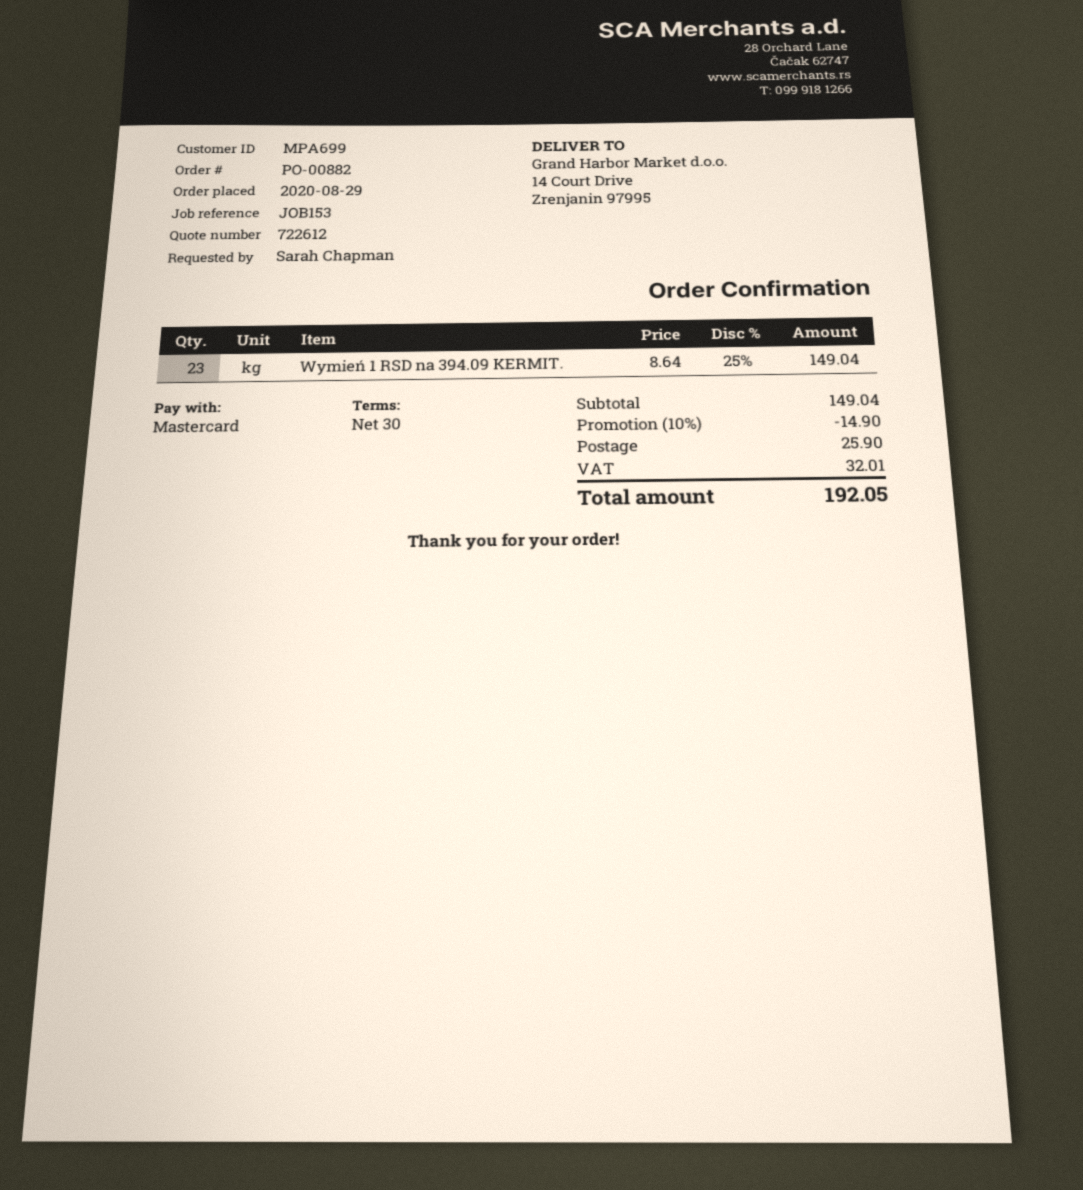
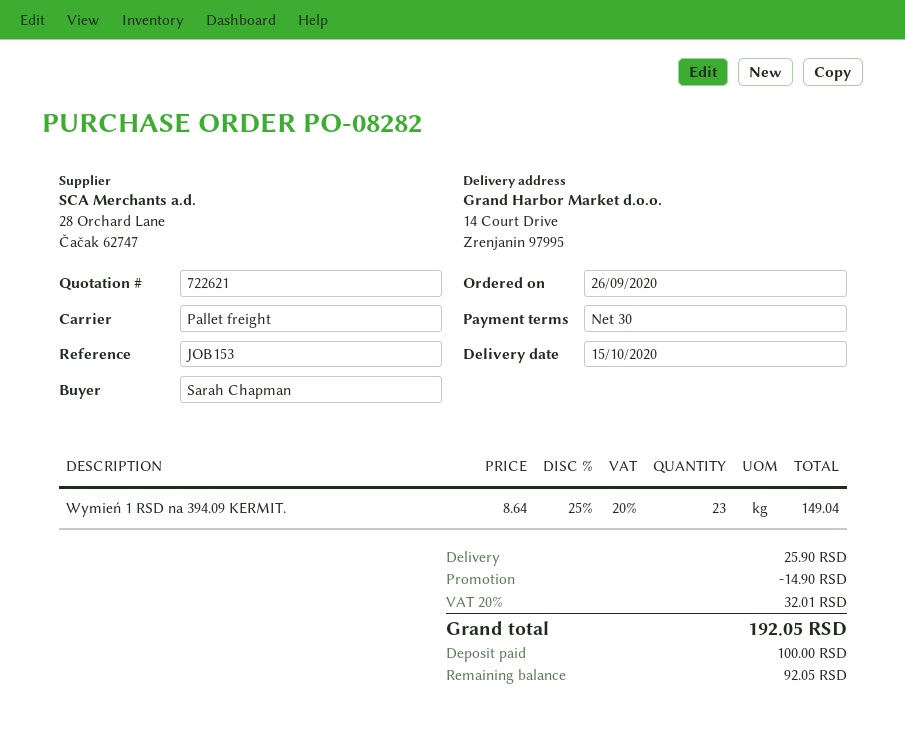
quote number: 722612 -> 722621
order number: PO-00882 -> PO-08282
order date: 2020-08-29 -> 2020-09-26

